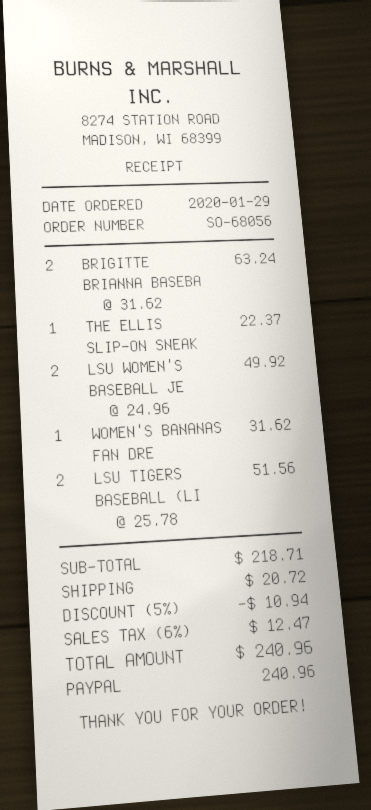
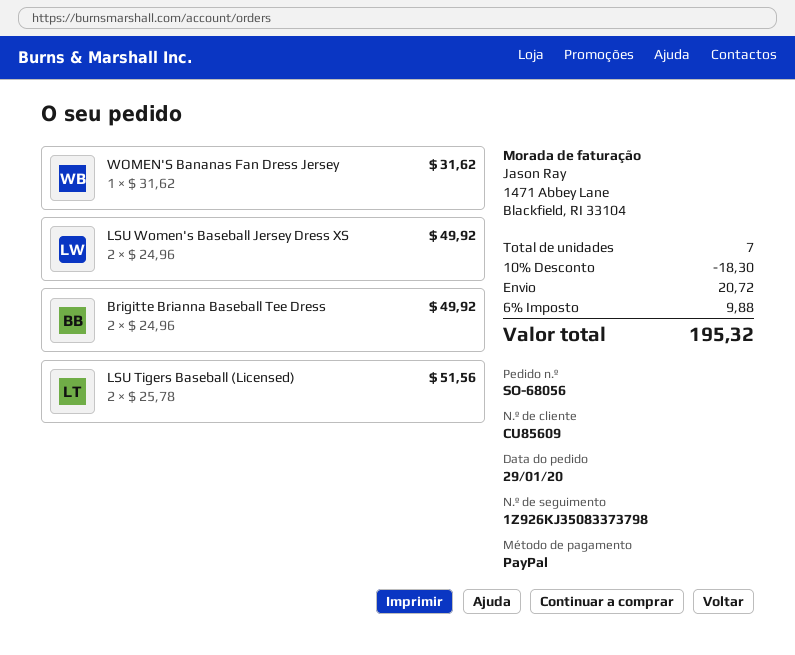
BRIGITTE BRIANNA BASEBA: 2 x 31.62 = 63.24 -> 2 x 24.96 = 49.92
THE ELLIS SLIP-ON SNEAK: 1 x 22.37 = 22.37 -> none
discount: 5% = 10.94 -> 10% = 18.30
tax: 6% = 12.47 -> 6% = 9.88
total: 240.96 -> 195.32

